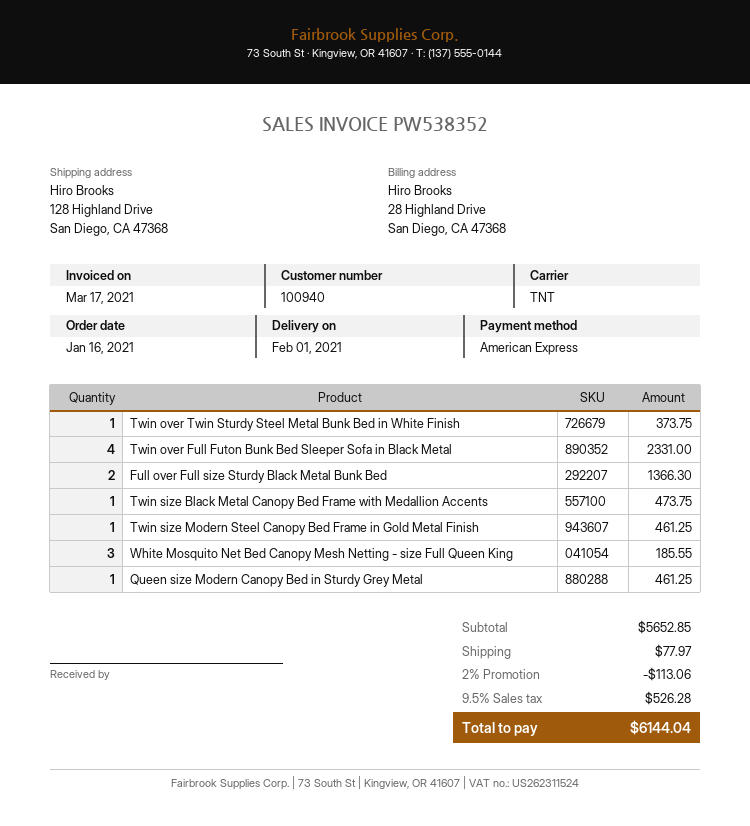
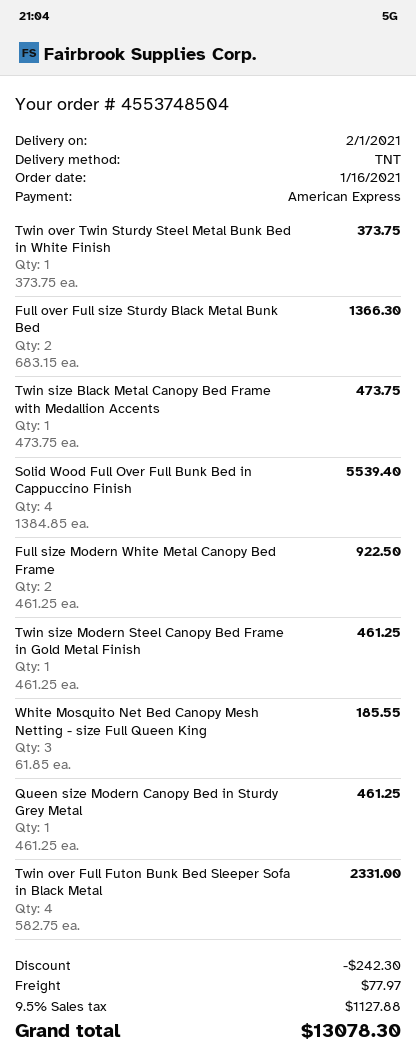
Solid Wood Full Over Full Bunk Bed in Cappuccino Finish: none -> 4 for 5539.40
Full size Modern White Metal Canopy Bed Frame: none -> 2 for 922.50
discount: 113.06 -> 242.30
tax: 9.5% = 526.28 -> 9.5% = 1127.88
total: 6144.04 -> 13078.30

